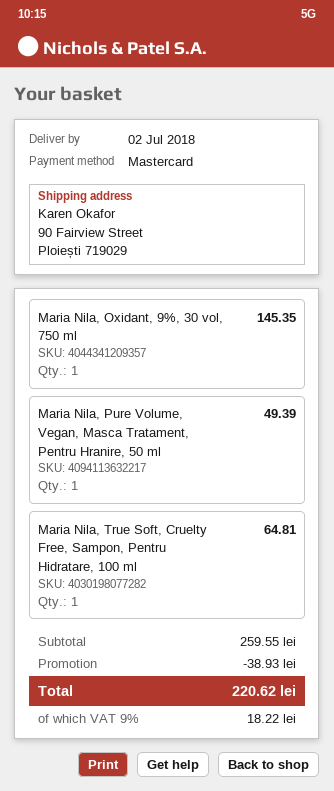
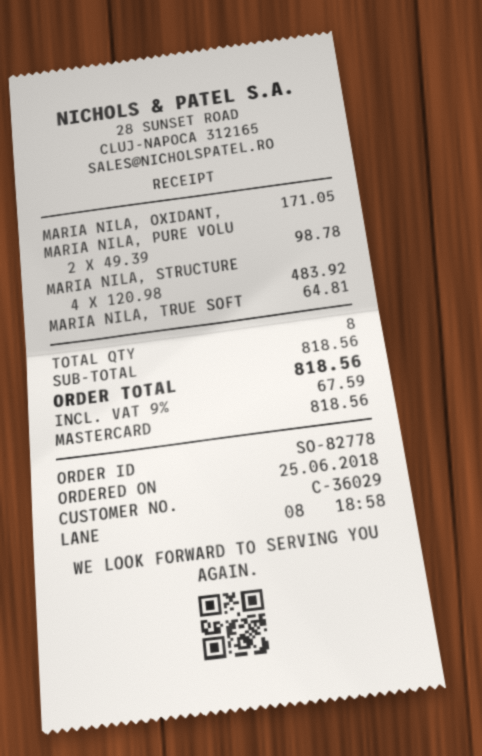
Maria Nila, Oxidant, 9%, 30 vol, 750 ml: 1 for 145.35 -> 1 for 171.05
Maria Nila, Pure Volume, Vegan, Masca Tratament, Pentru Hranire, 50 ml: 1 for 49.39 -> 2 for 98.78
MARIA NILA, STRUCTURE: none -> 4 for 483.92
subtotal: 259.55 -> 818.56
discount: 38.93 -> none
tax: 9% = 18.22 -> 9% = 67.59
total: 220.62 -> 818.56

